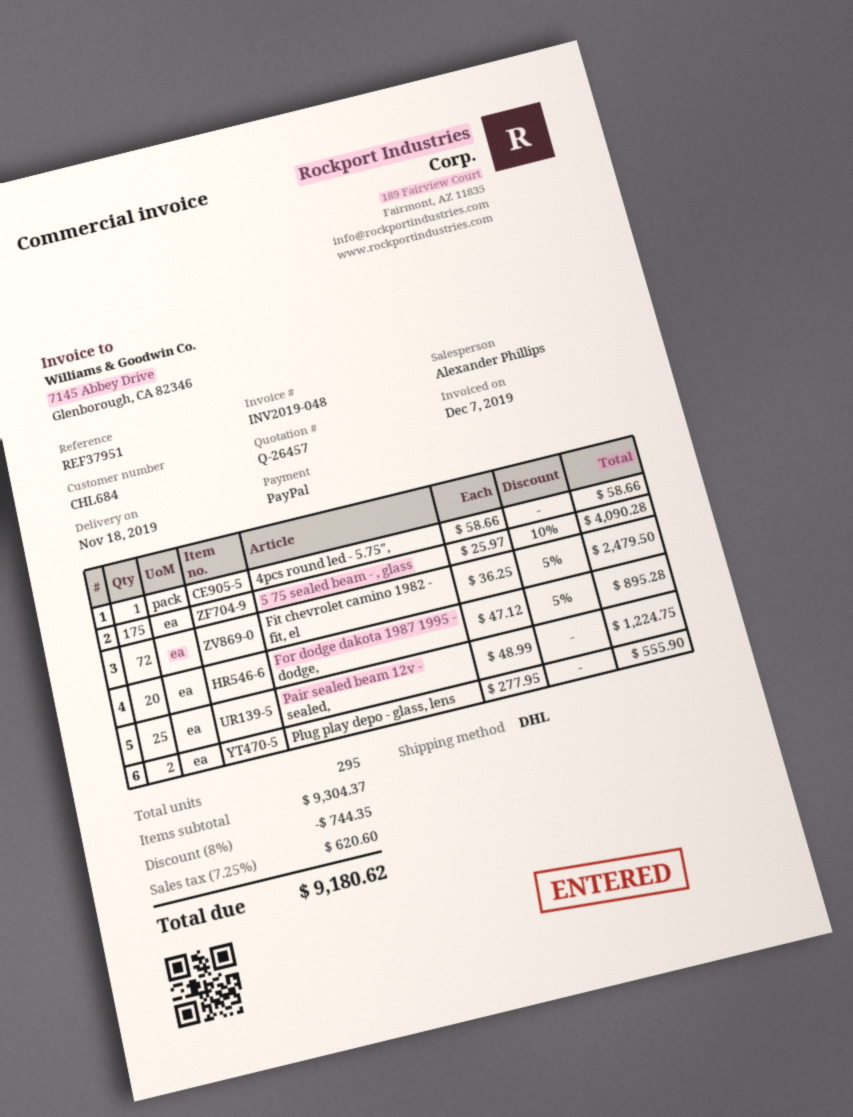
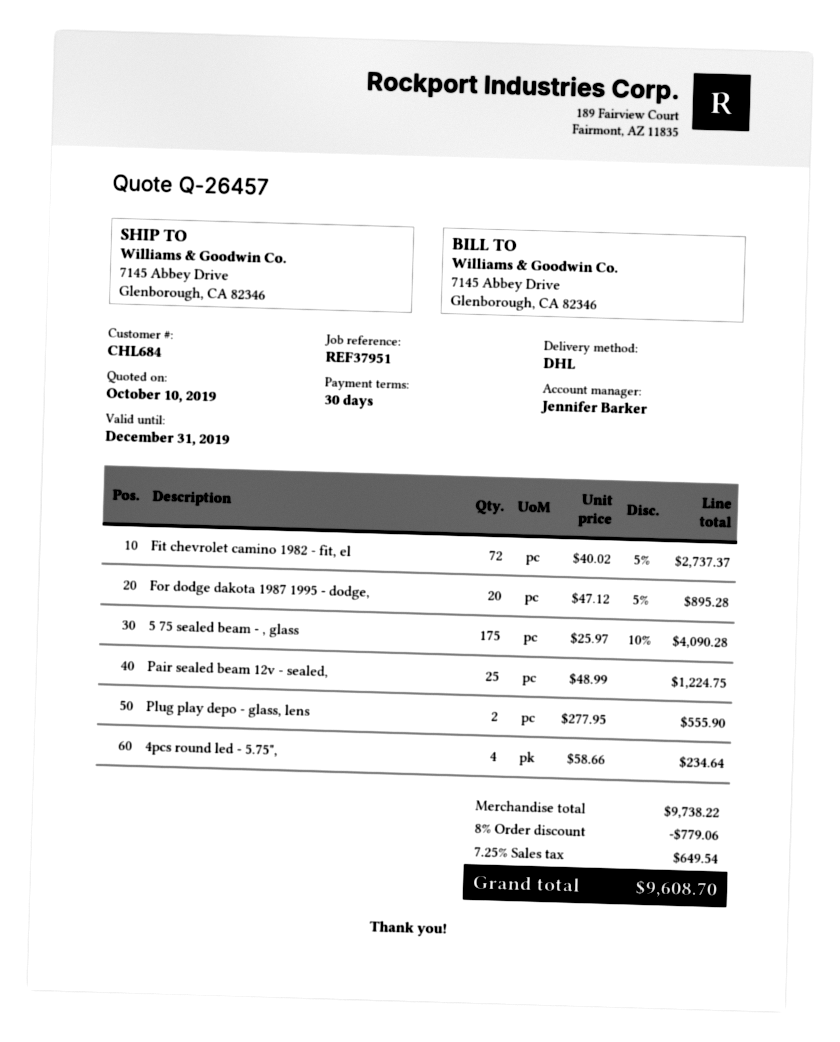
sales rep: Alexander Phillips -> Jennifer Barker
4pcs round led - 5.75",: 1 x 58.66 = 58.66 -> 4 x 58.66 = 234.64
Fit chevrolet camino 1982 - fit, el: 72 x 36.25 - 5% = 2479.50 -> 72 x 40.02 - 5% = 2737.37
subtotal: 9304.37 -> 9738.22
discount: 8% = 744.35 -> 8% = 779.06
tax: 7.25% = 620.60 -> 7.25% = 649.54
total: 9180.62 -> 9608.70

